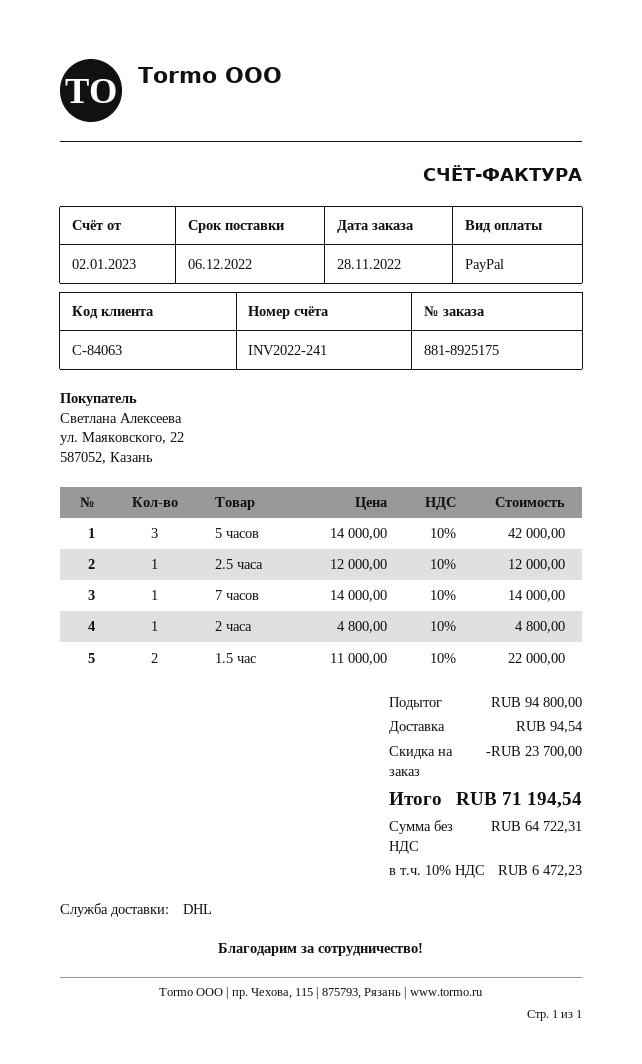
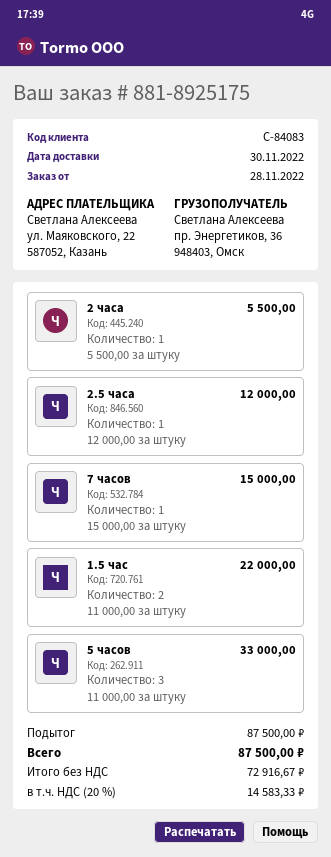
delivery date: 2022-12-06 -> 2022-11-30
customer number: C-84063 -> C-84083
5 часов: 3 x 14000.00 = 42000.00 -> 3 x 11000.00 = 33000.00
7 часов: 1 x 14000.00 = 14000.00 -> 1 x 15000.00 = 15000.00
2 часа: 1 x 4800.00 = 4800.00 -> 1 x 5500.00 = 5500.00
subtotal: 94800.00 -> 87500.00
discount: 23700.00 -> none
shipping: 94.54 -> none
net: 64722.31 -> 72916.67
tax: 10% = 6472.23 -> 20% = 14583.33
total: 71194.54 -> 87500.00

